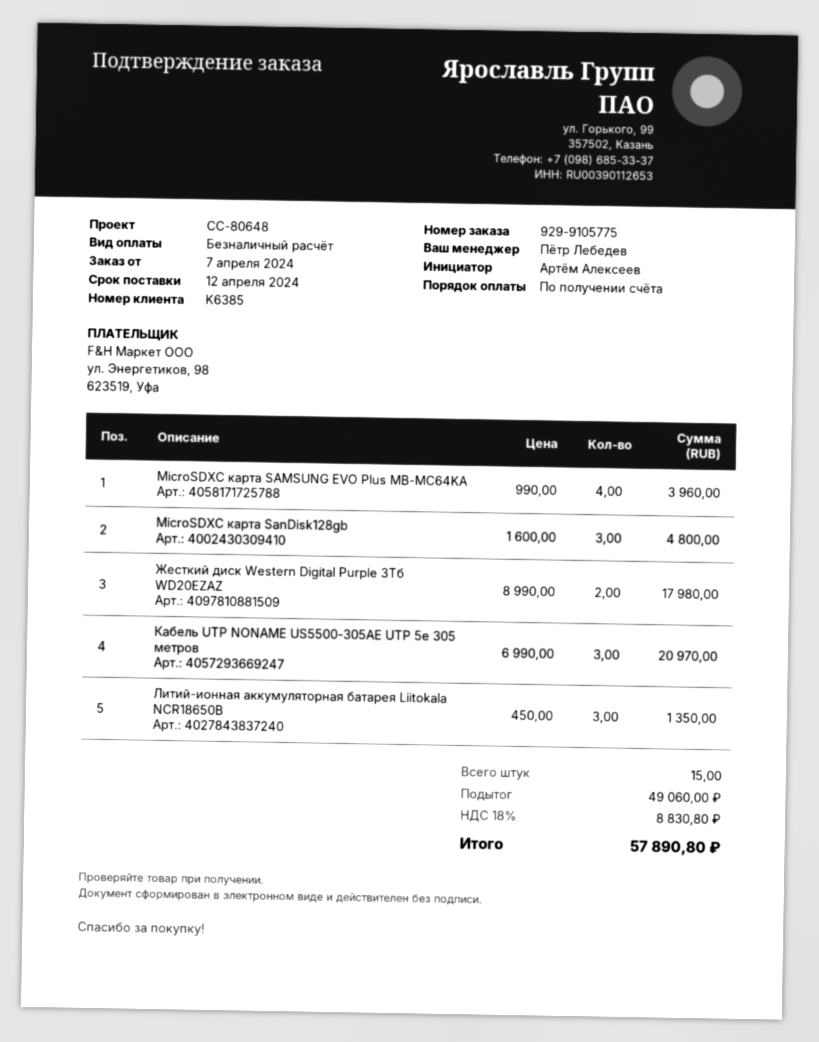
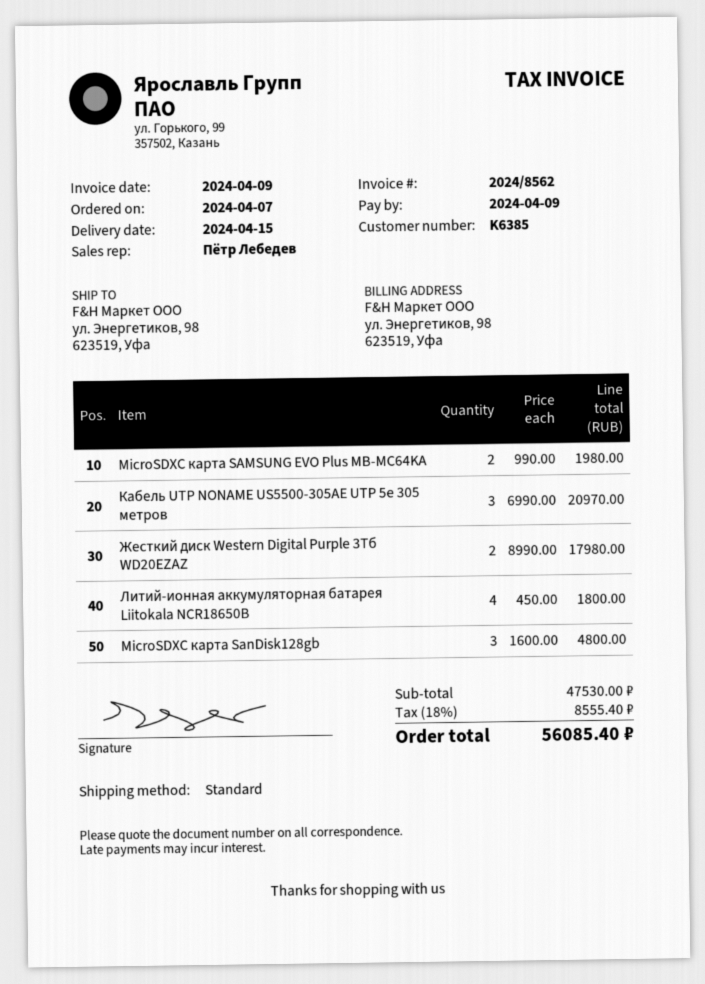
delivery date: 2024-04-12 -> 2024-04-15
MicroSDXC карта SAMSUNG EVO Plus MB-MC64KA: 4 x 990.00 = 3960.00 -> 2 x 990.00 = 1980.00
Литий-ионная аккумуляторная батарея Liitokala NCR18650B: 3 x 450.00 = 1350.00 -> 4 x 450.00 = 1800.00
subtotal: 49060.00 -> 47530.00
tax: 18% = 8830.80 -> 18% = 8555.40
total: 57890.80 -> 56085.40

